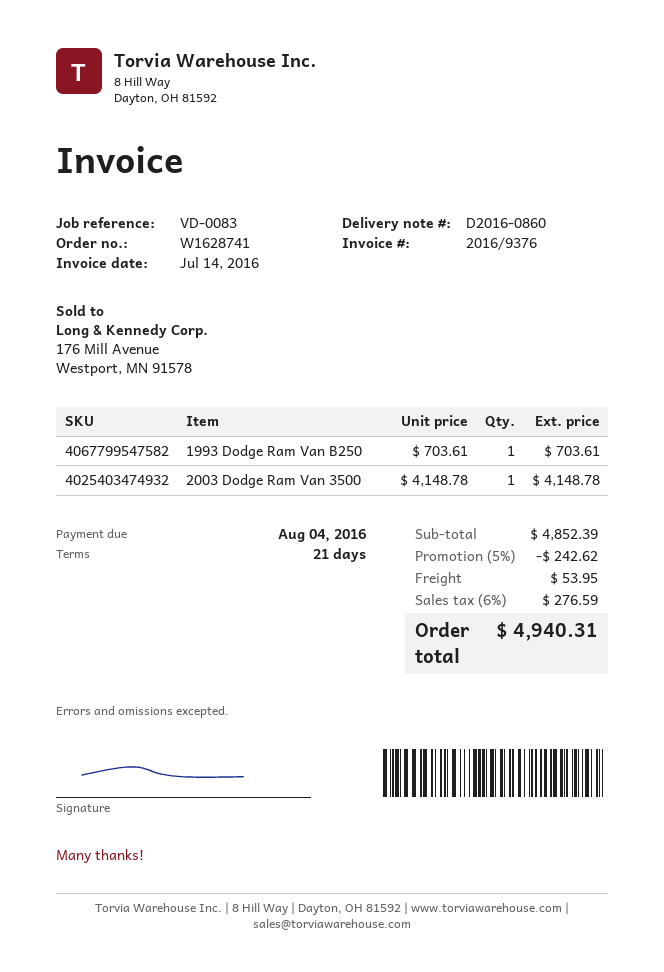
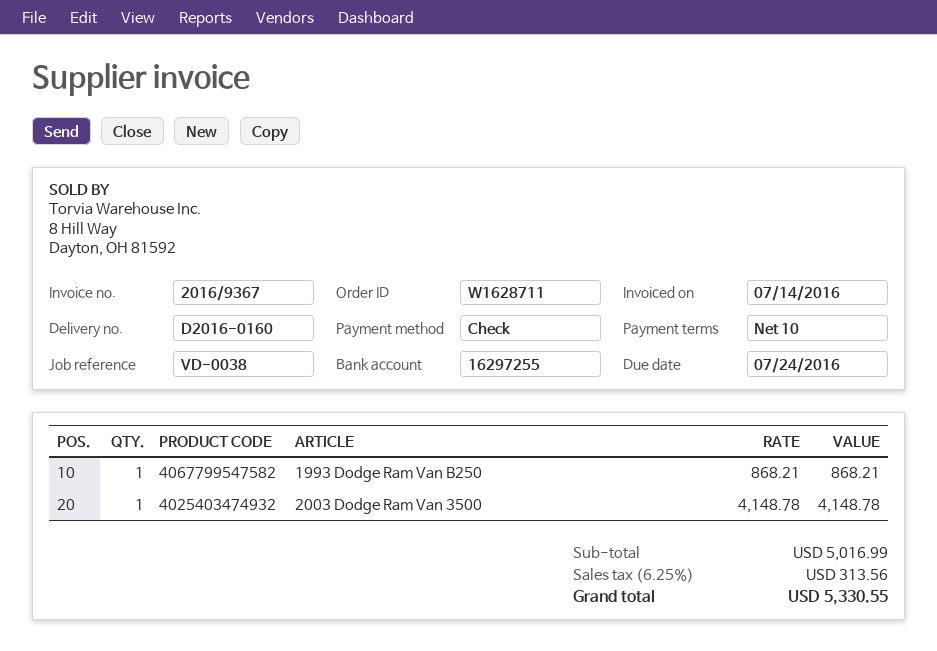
order number: W1628741 -> W1628711
delivery note number: D2016-0860 -> D2016-0160
invoice number: 2016/9376 -> 2016/9367
payment terms: 21 days -> 10 days
due date: 2016-08-04 -> 2016-07-24
reference: VD-0083 -> VD-0038
1993 Dodge Ram Van B250: 1 x 703.61 = 703.61 -> 1 x 868.21 = 868.21
subtotal: 4852.39 -> 5016.99
discount: 5% = 242.62 -> none
shipping: 53.95 -> none
tax: 6% = 276.59 -> 6.25% = 313.56
total: 4940.31 -> 5330.55

